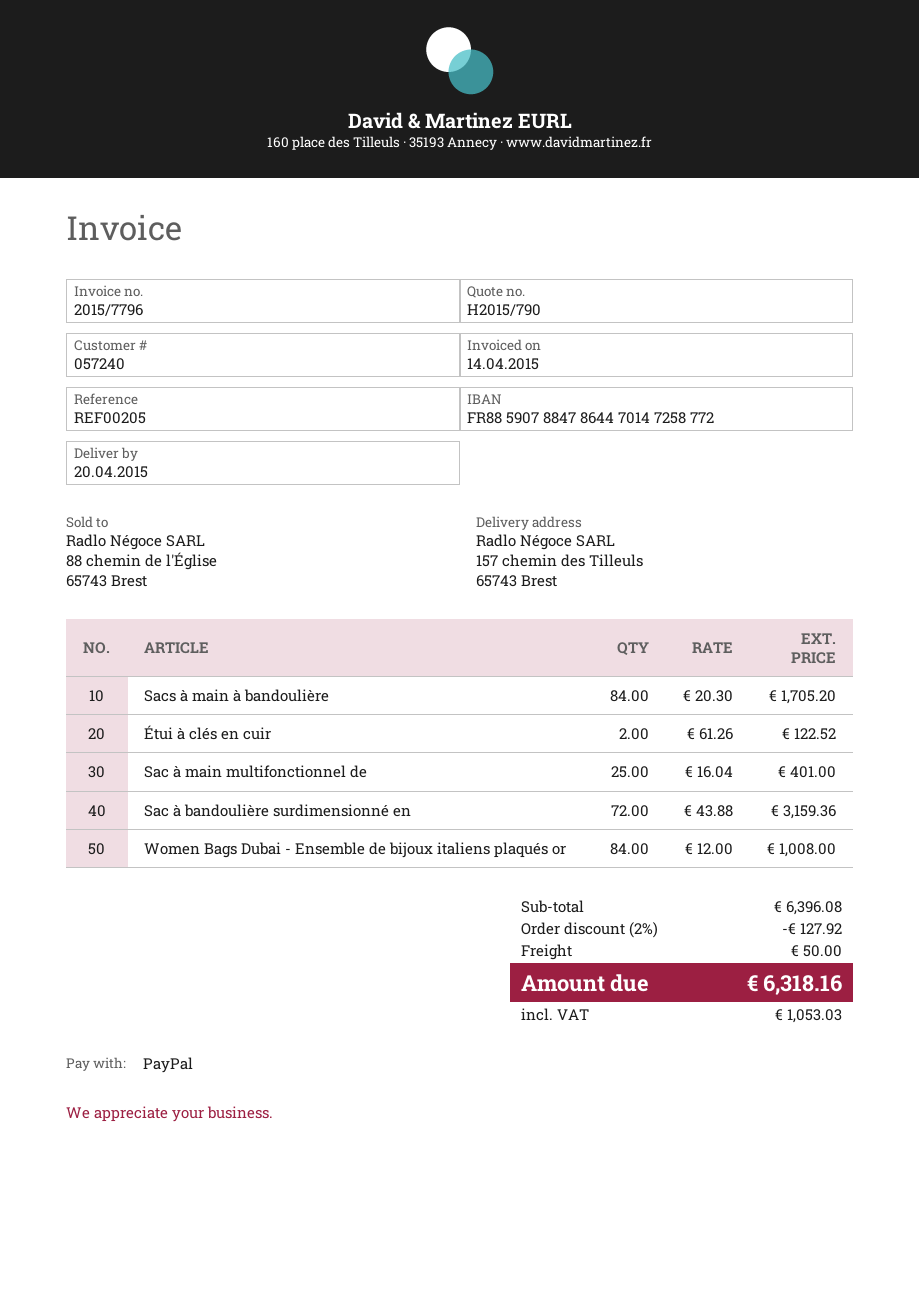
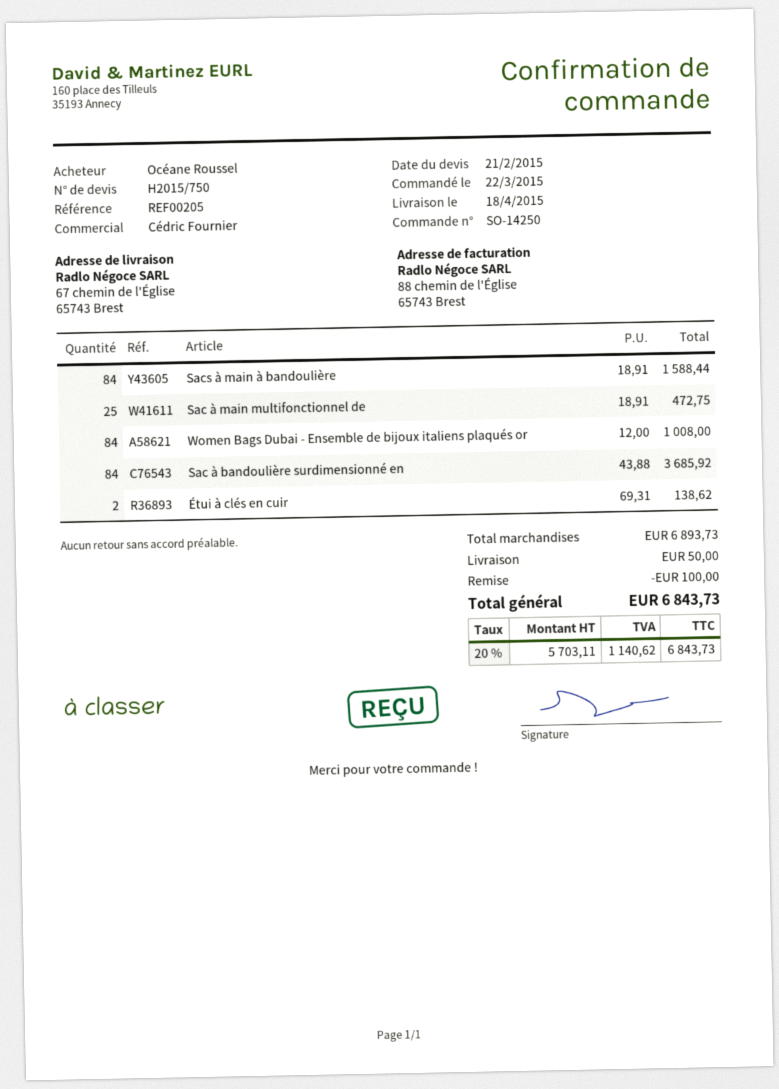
quote number: H2015/790 -> H2015/750
delivery date: 2015-04-20 -> 2015-04-18
ship to: 157 chemin des Tilleuls, 65743 Brest -> 67 chemin de l'Église, 65743 Brest
Sacs à main à bandoulière: 84 x 20.30 = 1705.20 -> 84 x 18.91 = 1588.44
Étui à clés en cuir: 2 x 61.26 = 122.52 -> 2 x 69.31 = 138.62
Sac à main multifonctionnel de: 25 x 16.04 = 401.00 -> 25 x 18.91 = 472.75
Sac à bandoulière surdimensionné en: 72 x 43.88 = 3159.36 -> 84 x 43.88 = 3685.92
subtotal: 6396.08 -> 6893.73
discount: 127.92 -> 100.00
tax: 1053.03 -> 1140.62
total: 6318.16 -> 6843.73

